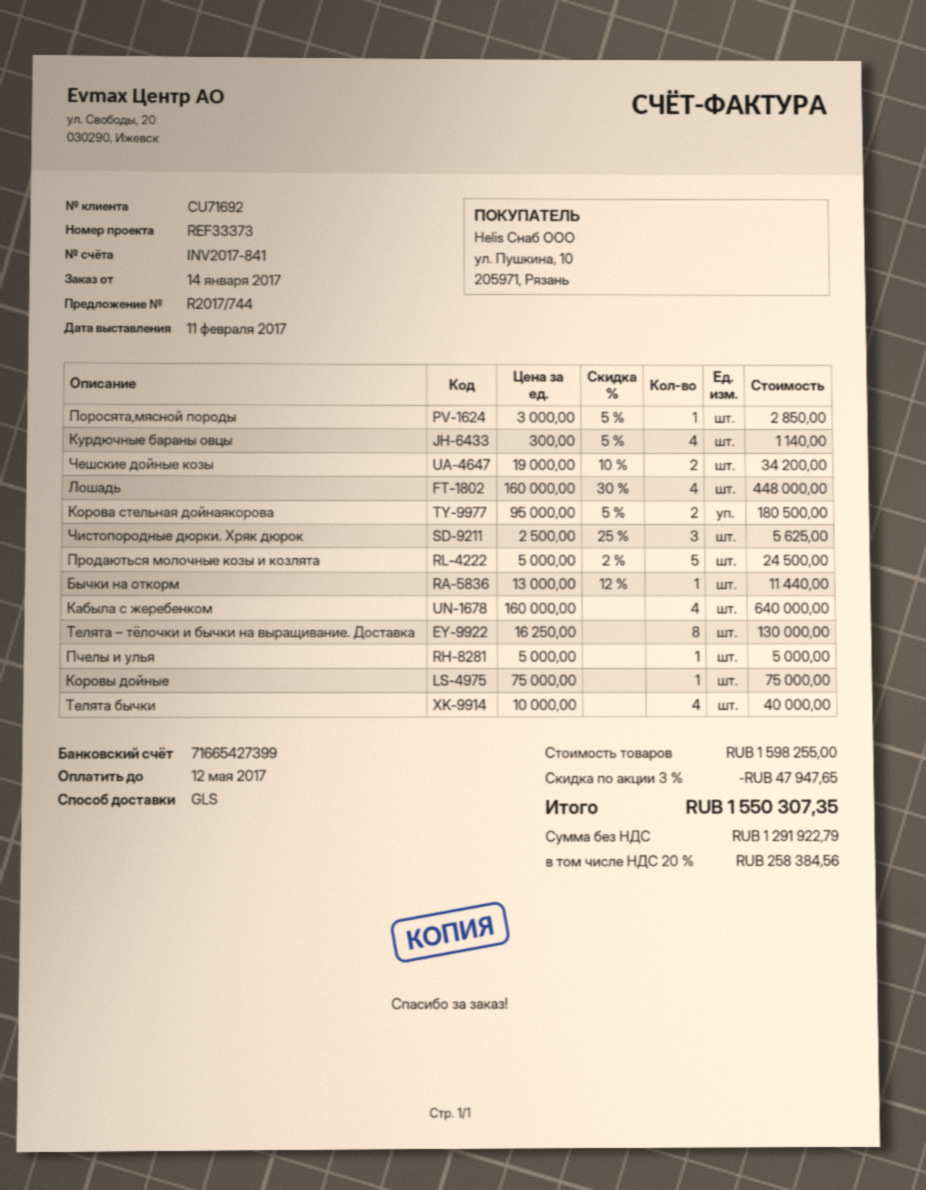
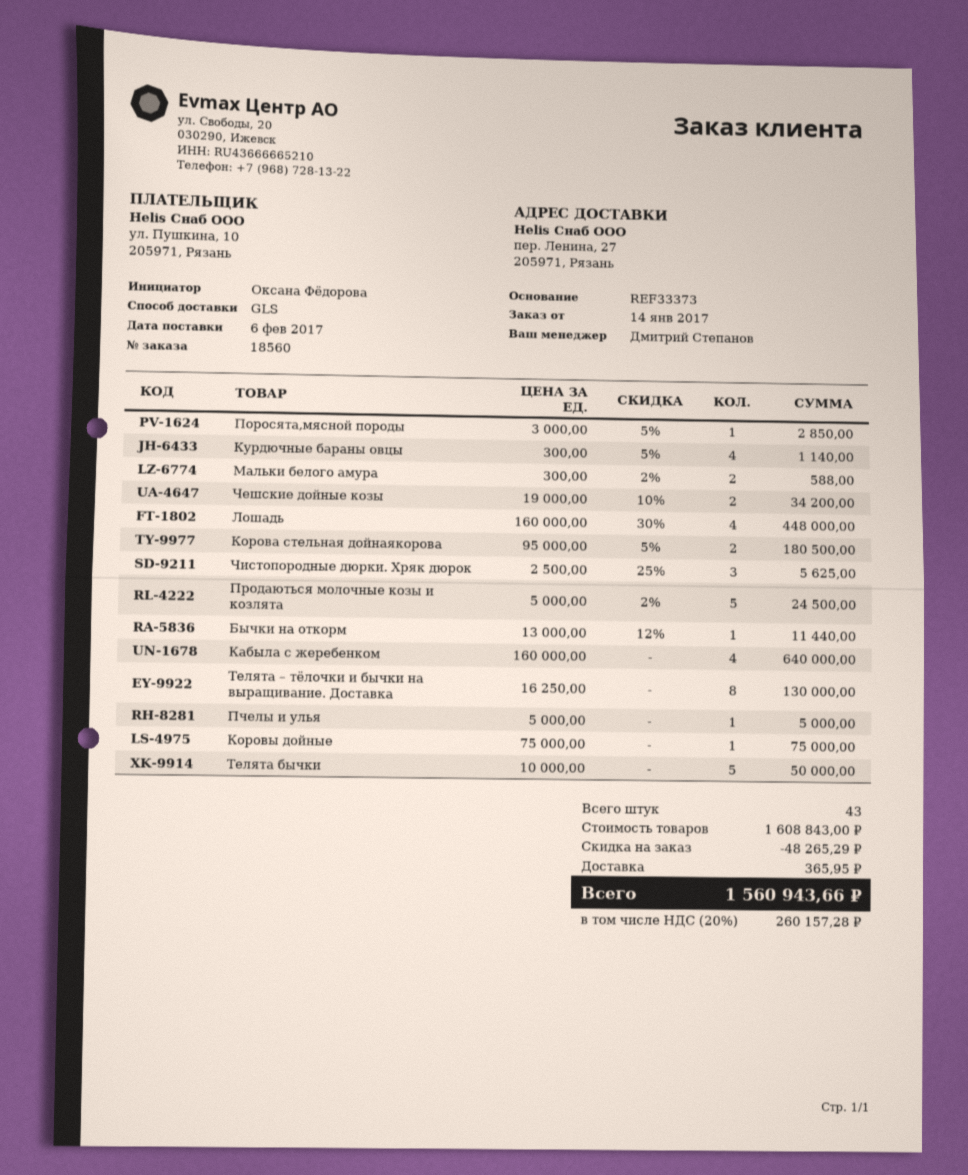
Телята бычки: 4 x 10000.00 = 40000.00 -> 5 x 10000.00 = 50000.00
Мальки белого амура: none -> 2 x 300.00 - 2% = 588.00
subtotal: 1598255.00 -> 1608843.00
discount: 47947.65 -> 48265.29
shipping: none -> 365.95
tax: 20% = 258384.56 -> 20% = 260157.28
total: 1550307.35 -> 1560943.66

